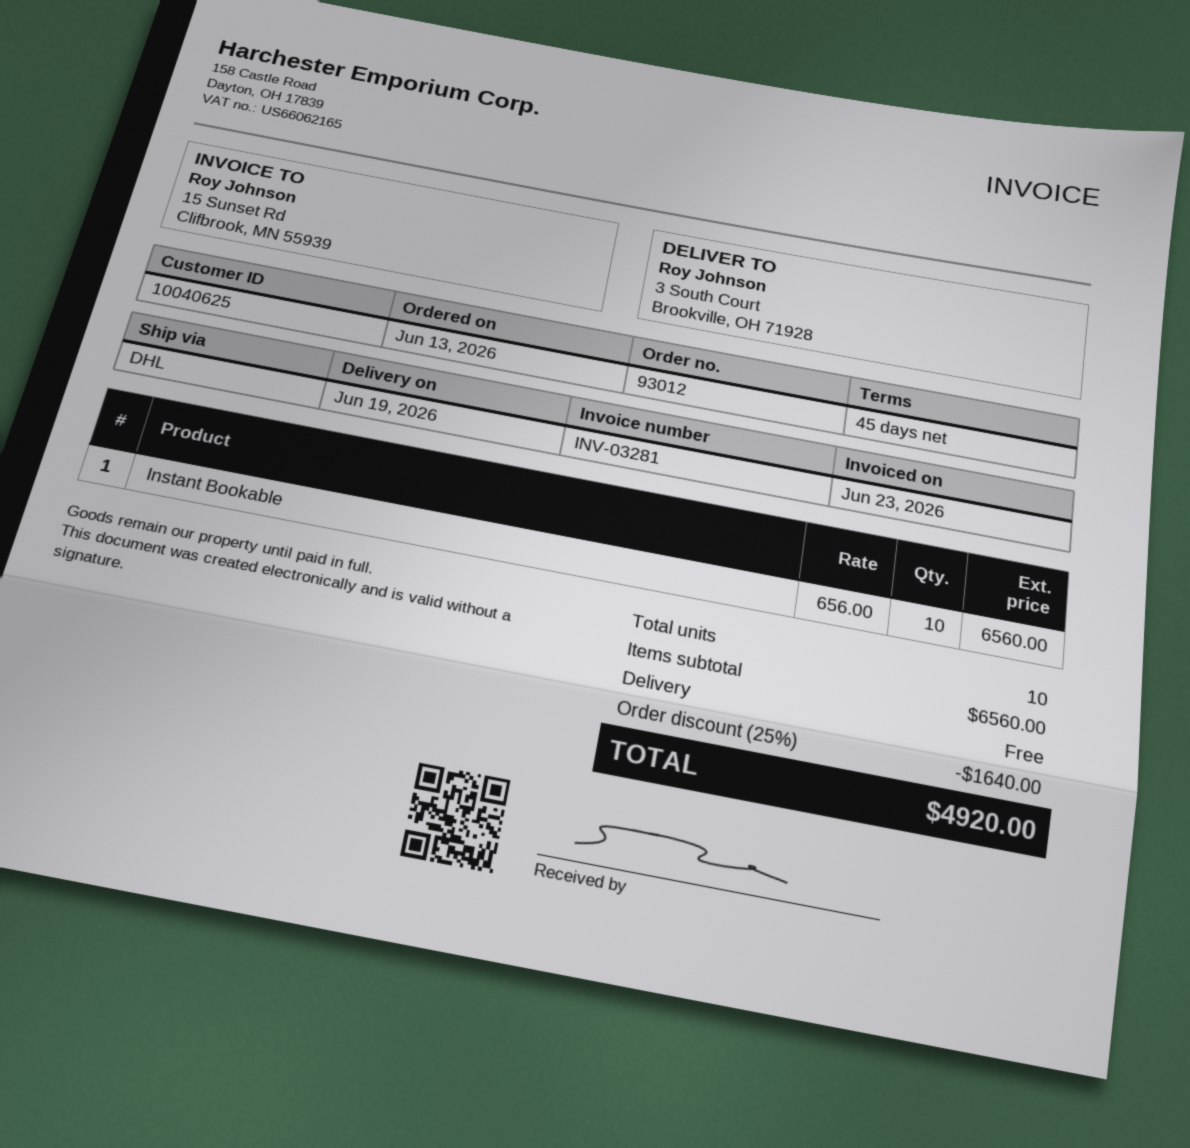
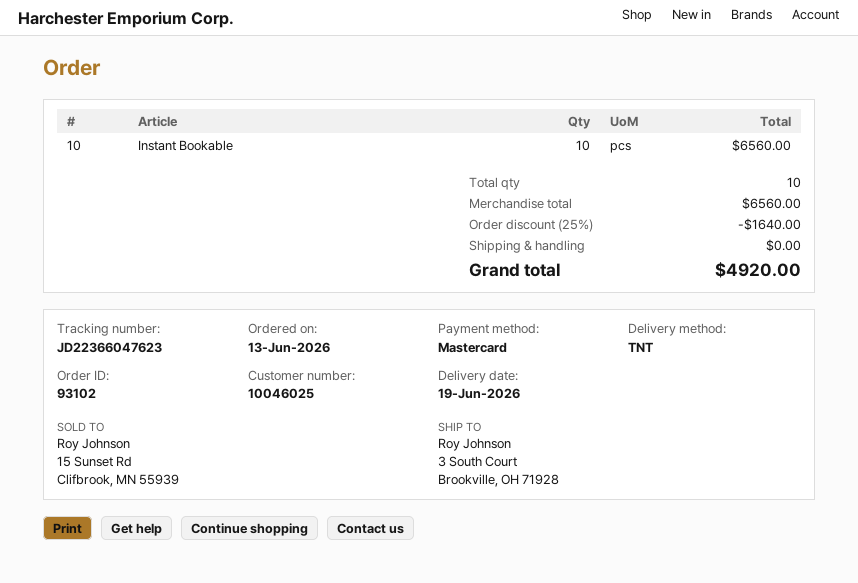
order number: 93012 -> 93102
customer number: 10040625 -> 10046025
shipping method: DHL -> TNT

